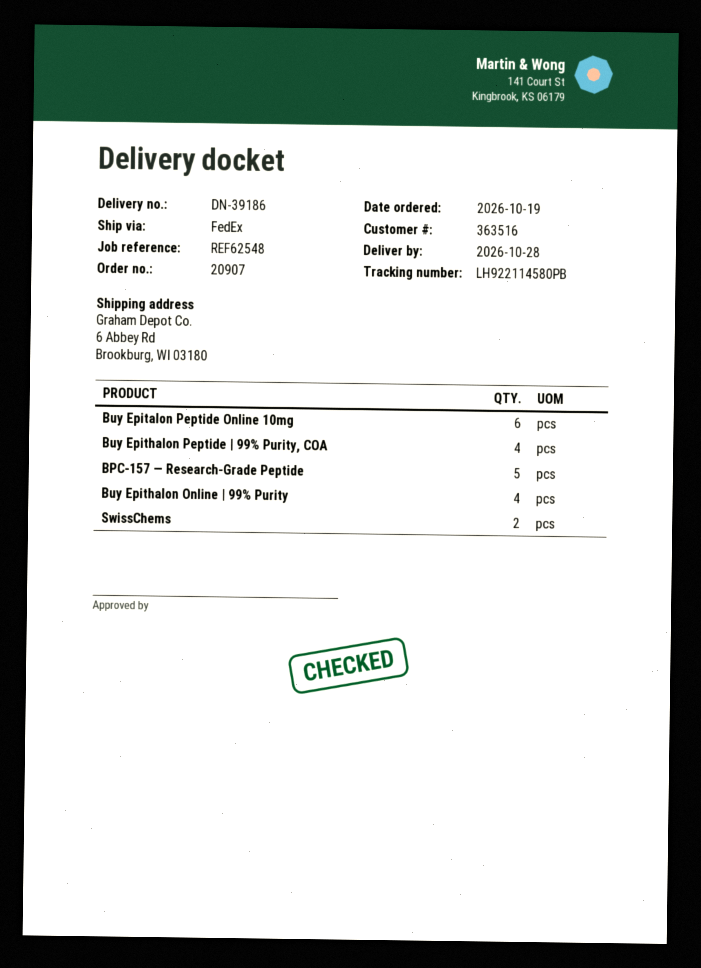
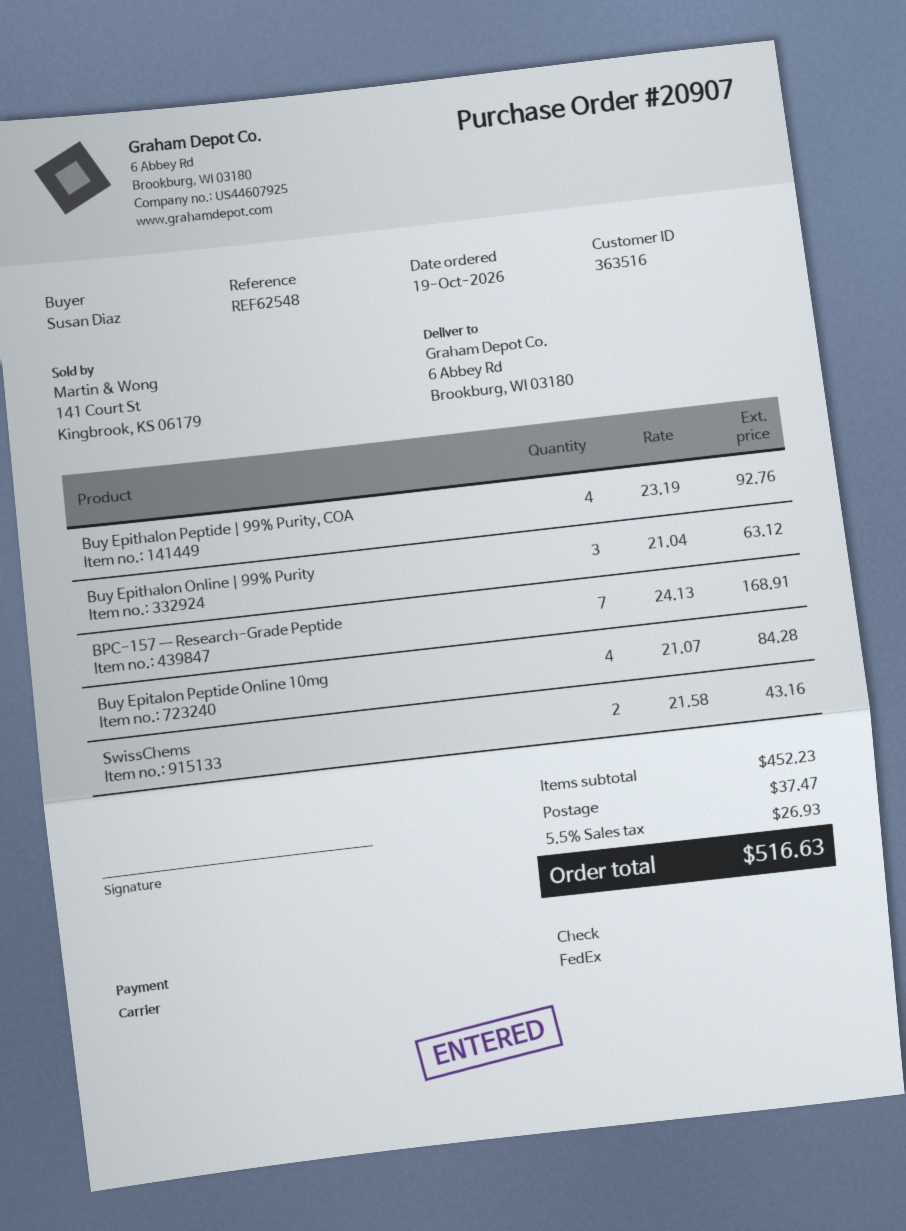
Buy Epitalon Peptide Online 10mg: 6 -> 4
BPC-157 — Research-Grade Peptide: 5 -> 7
Buy Epithalon Online | 99% Purity: 4 -> 3

